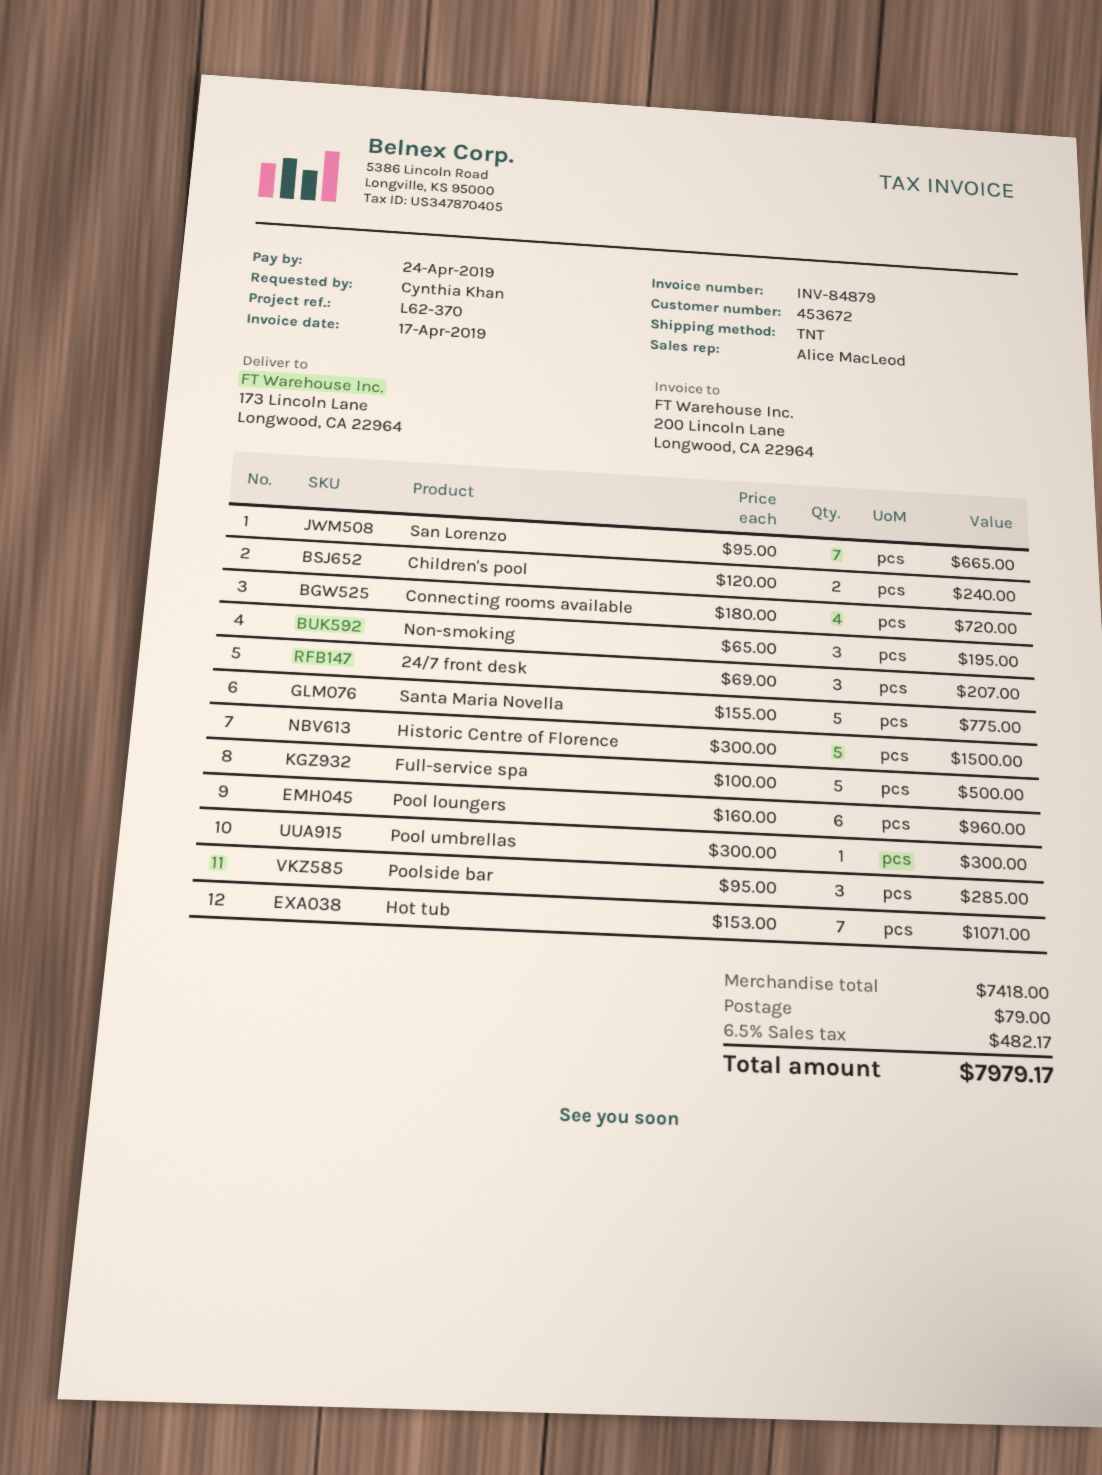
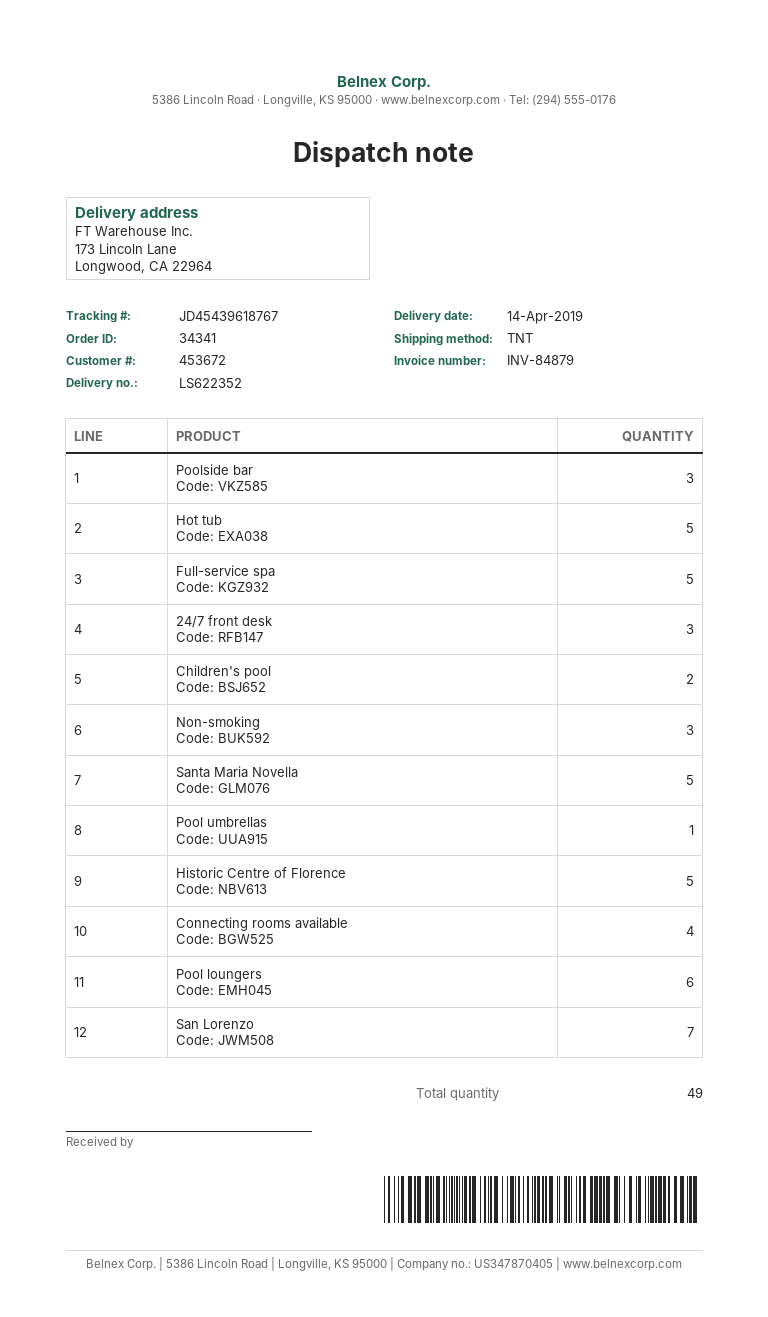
Hot tub: 7 -> 5

